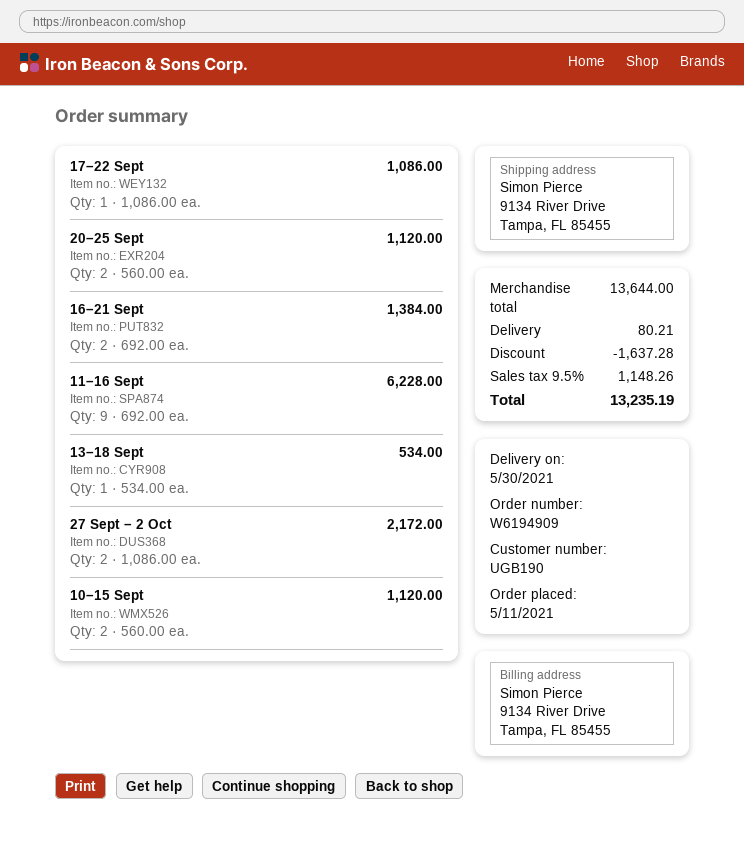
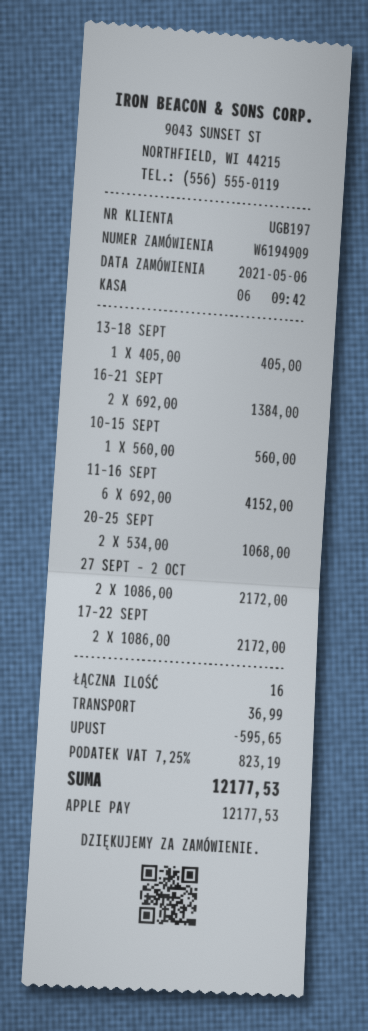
order date: 2021-05-11 -> 2021-05-06
customer number: UGB190 -> UGB197
17–22 Sept: 1 x 1086.00 = 1086.00 -> 2 x 1086.00 = 2172.00
20–25 Sept: 2 x 560.00 = 1120.00 -> 2 x 534.00 = 1068.00
11–16 Sept: 9 x 692.00 = 6228.00 -> 6 x 692.00 = 4152.00
13–18 Sept: 1 x 534.00 = 534.00 -> 1 x 405.00 = 405.00
10–15 Sept: 2 x 560.00 = 1120.00 -> 1 x 560.00 = 560.00
discount: 1637.28 -> 595.65
shipping: 80.21 -> 36.99
tax: 9.5% = 1148.26 -> 7.25% = 823.19
total: 13235.19 -> 12177.53

